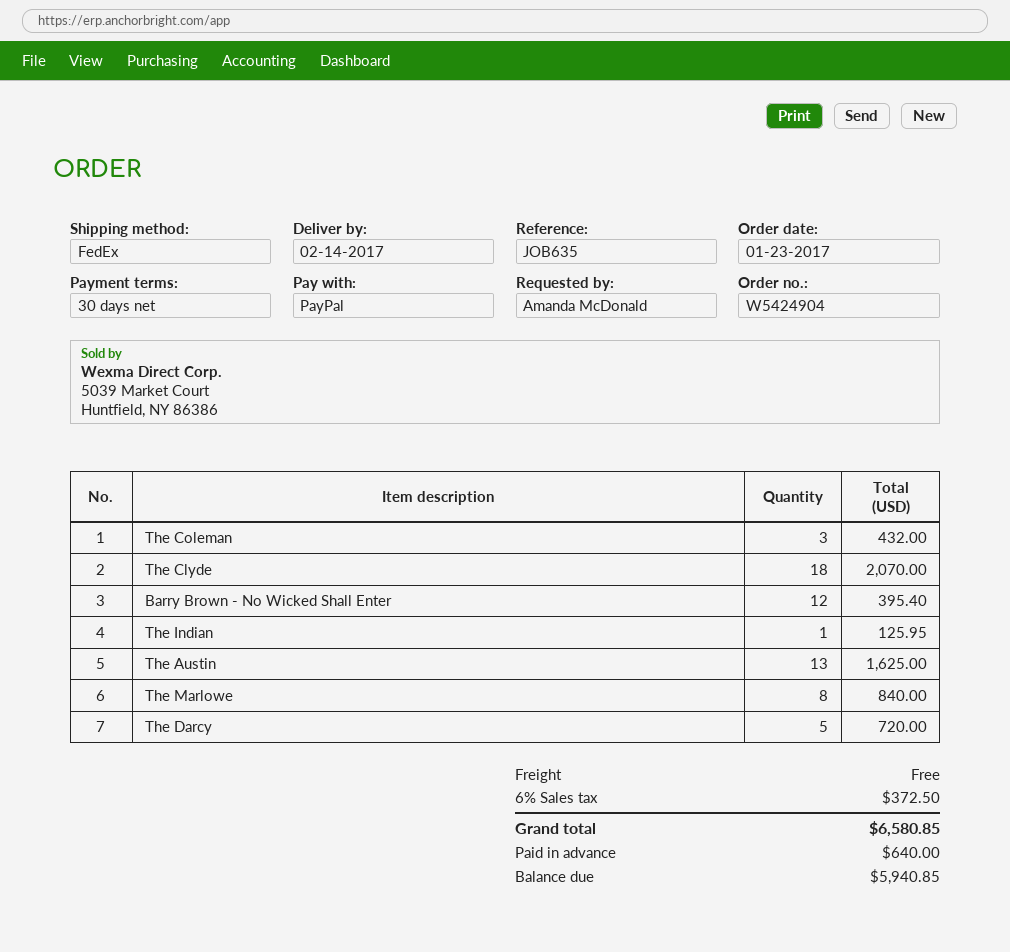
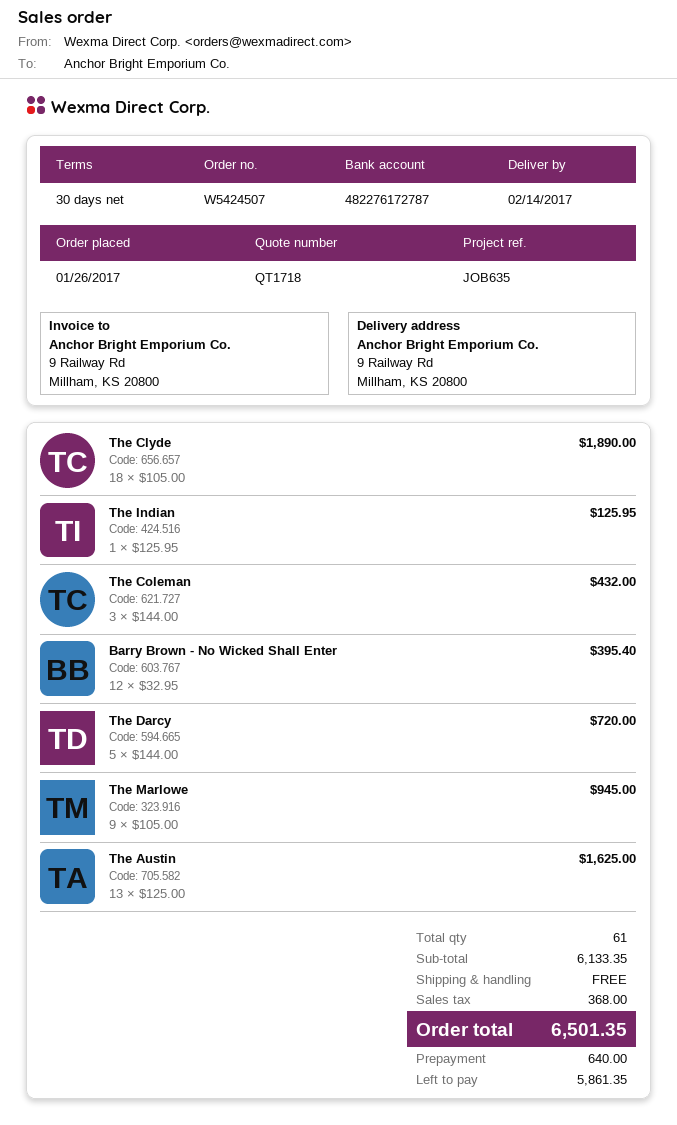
order number: W5424904 -> W5424507
order date: 2017-01-23 -> 2017-01-26
The Clyde: 18 for 2070.00 -> 18 for 1890.00
The Marlowe: 8 for 840.00 -> 9 for 945.00
tax: 372.50 -> 368.00
total: 6580.85 -> 6501.35
balance: 5940.85 -> 5861.35

